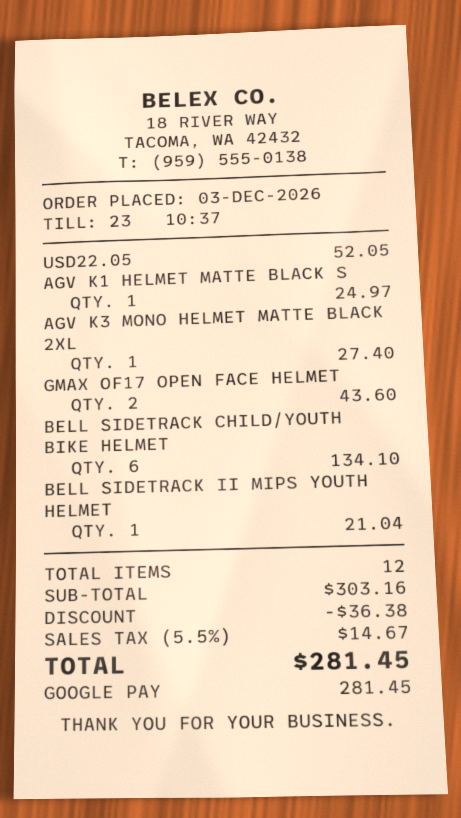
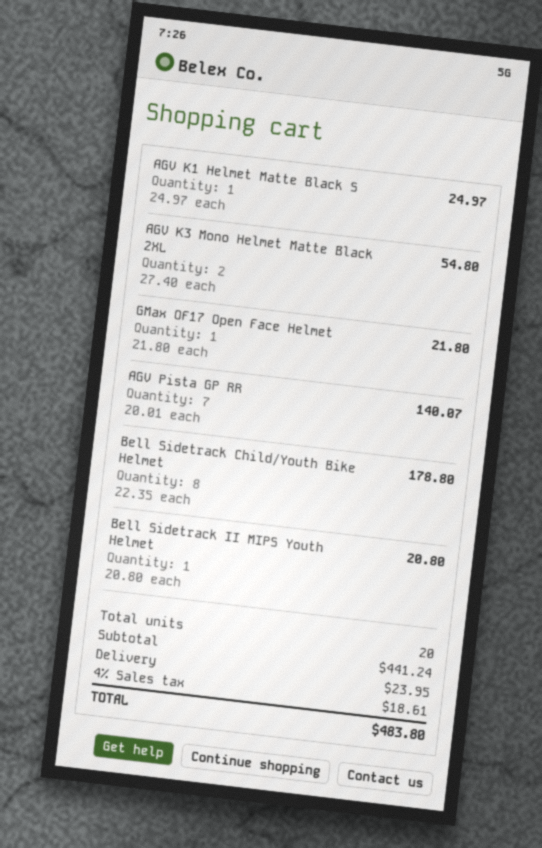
USD22.05: 1 for 52.05 -> none
AGV K3 MONO HELMET MATTE BLACK 2XL: 1 for 27.40 -> 2 for 54.80
GMAX OF17 OPEN FACE HELMET: 2 for 43.60 -> 1 for 21.80
BELL SIDETRACK CHILD/YOUTH BIKE HELMET: 6 for 134.10 -> 8 for 178.80
BELL SIDETRACK II MIPS YOUTH HELMET: 1 for 21.04 -> 1 for 20.80
AGV Pista GP RR: none -> 7 for 140.07
total quantity: 12 -> 20
subtotal: 303.16 -> 441.24
discount: 36.38 -> none
shipping: none -> 23.95
tax: 5.5% = 14.67 -> 4% = 18.61
total: 281.45 -> 483.80

